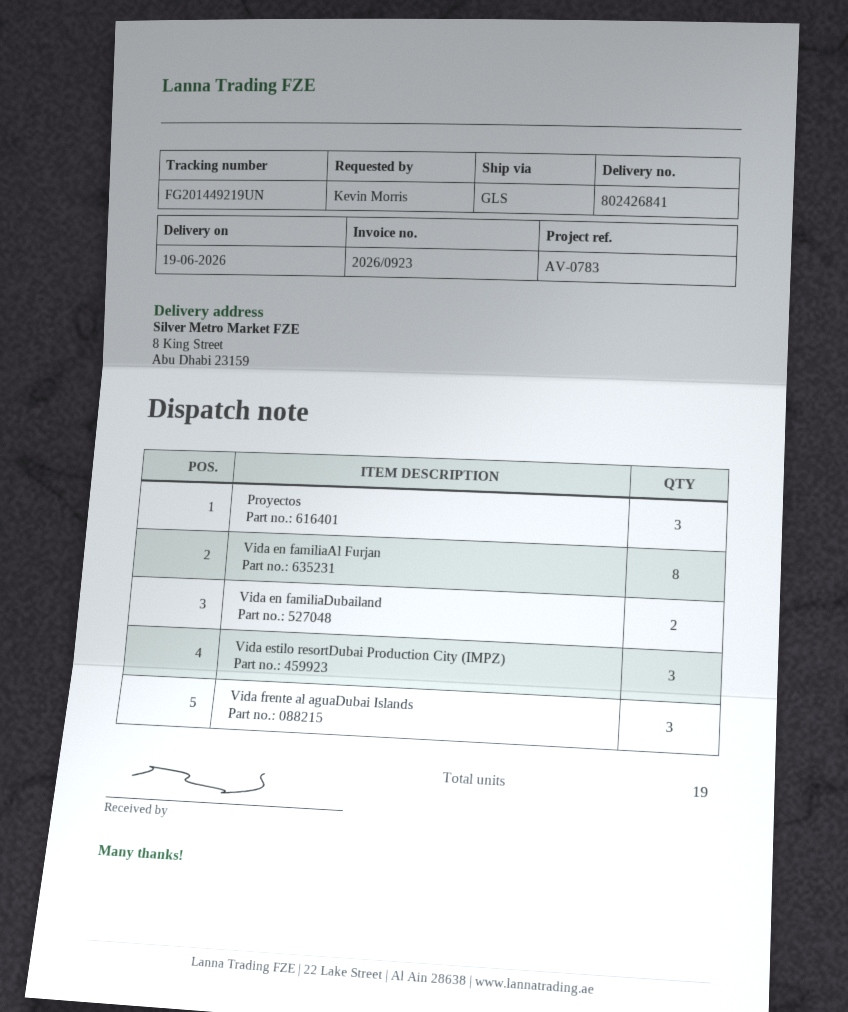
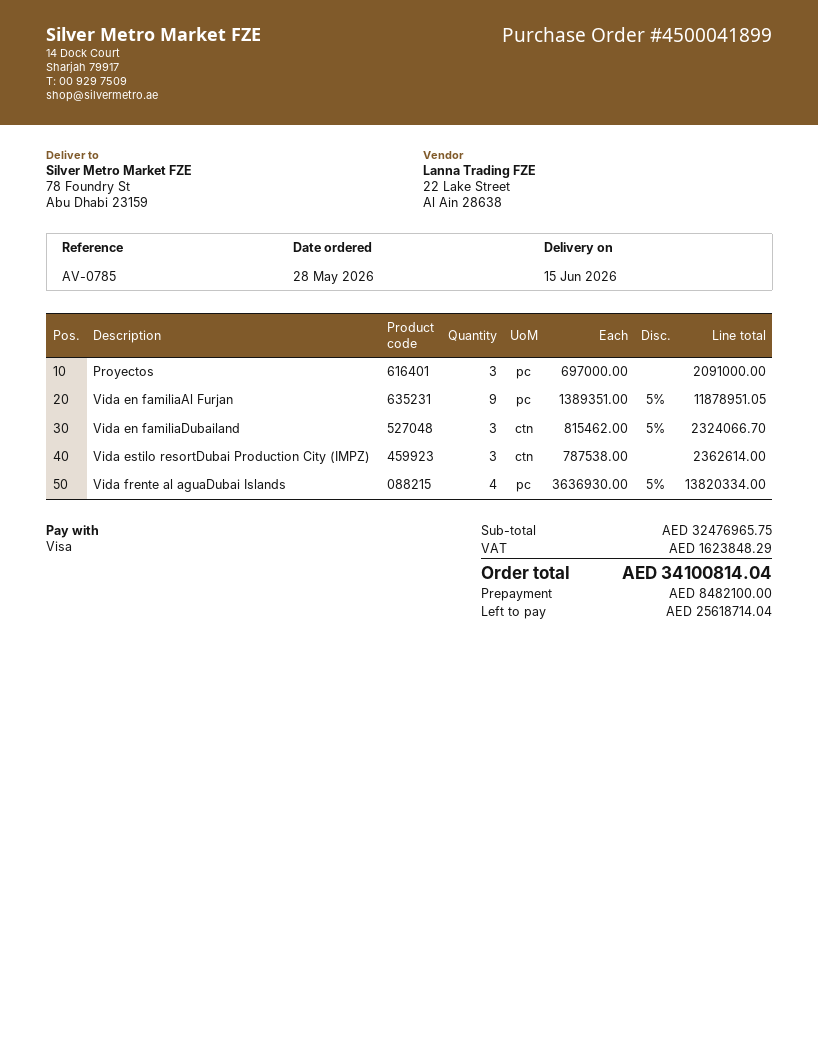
delivery date: 2026-06-19 -> 2026-06-15
reference: AV-0783 -> AV-0785
ship to: 8 King Street, Abu Dhabi 23159 -> 78 Foundry St, Abu Dhabi 23159
Vida en familiaAl Furjan: 8 -> 9
Vida en familiaDubailand: 2 -> 3
Vida frente al aguaDubai Islands: 3 -> 4

